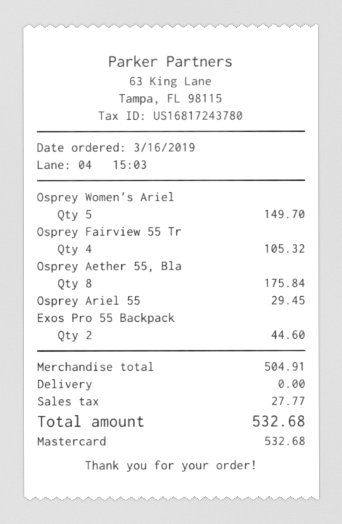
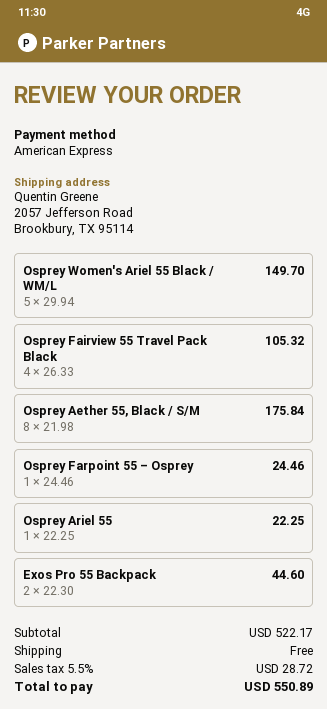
payment method: Mastercard -> American Express
Osprey Ariel 55: 1 for 29.45 -> 1 for 22.25
Osprey Farpoint 55 – Osprey: none -> 1 for 24.46
subtotal: 504.91 -> 522.17
tax: 27.77 -> 28.72
total: 532.68 -> 550.89

